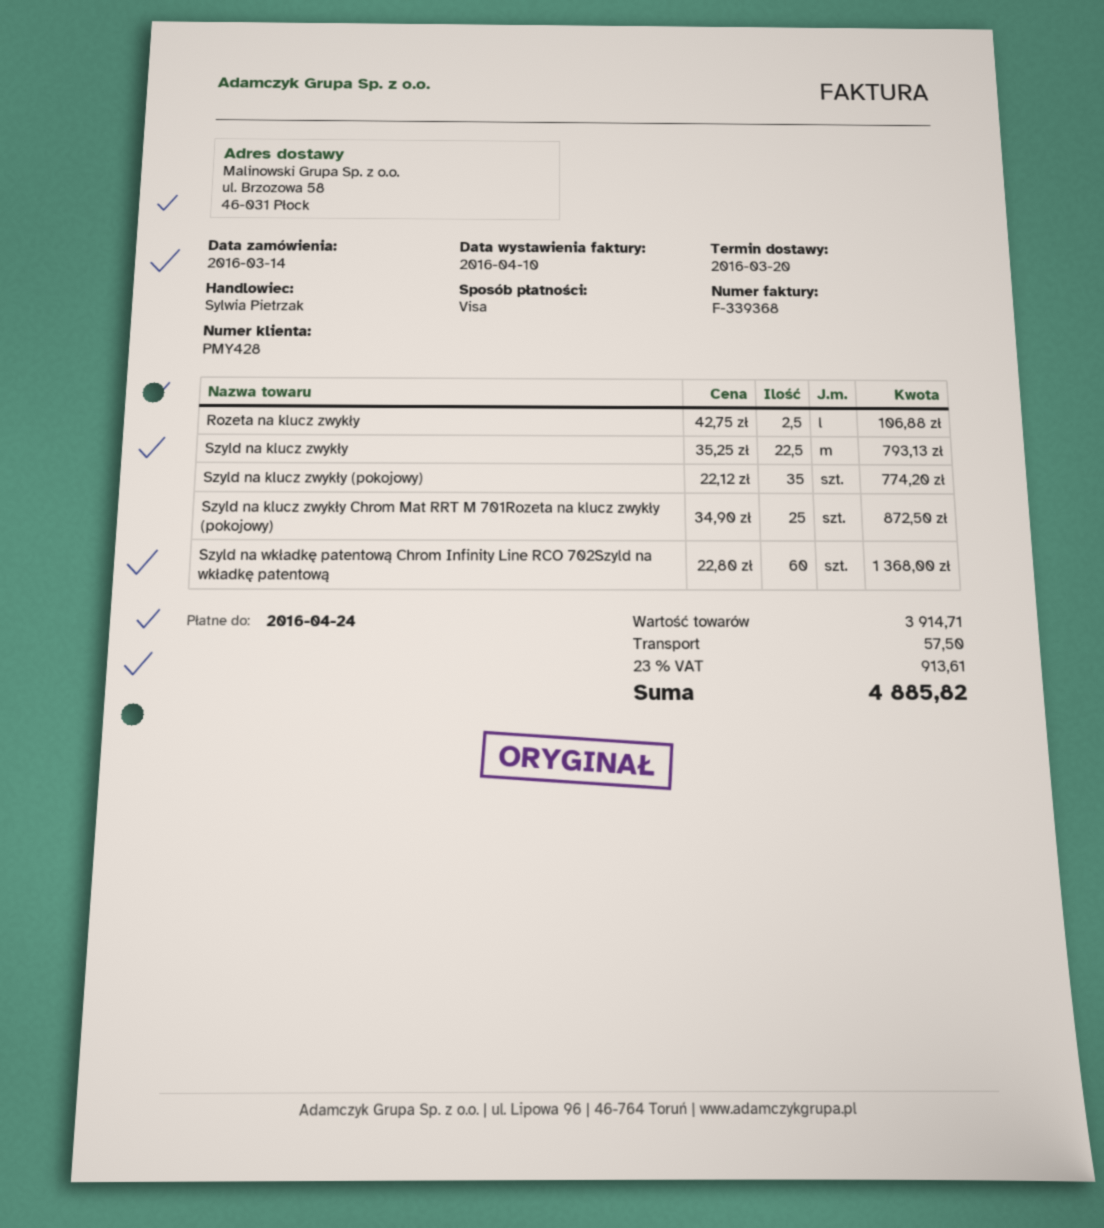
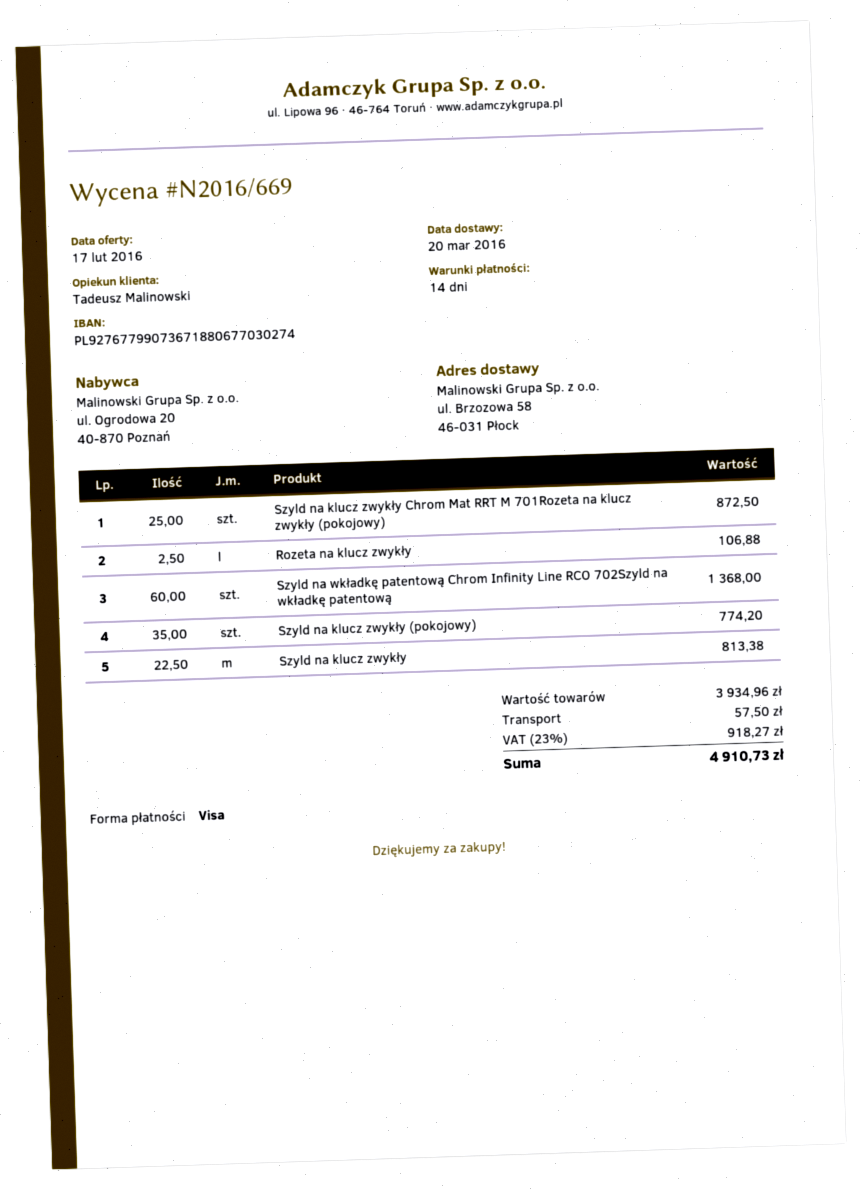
sales rep: Sylwia Pietrzak -> Tadeusz Malinowski
Szyld na klucz zwykły: 22.5 for 793.13 -> 22.5 for 813.38
subtotal: 3914.71 -> 3934.96
tax: 23% = 913.61 -> 23% = 918.27
total: 4885.82 -> 4910.73

